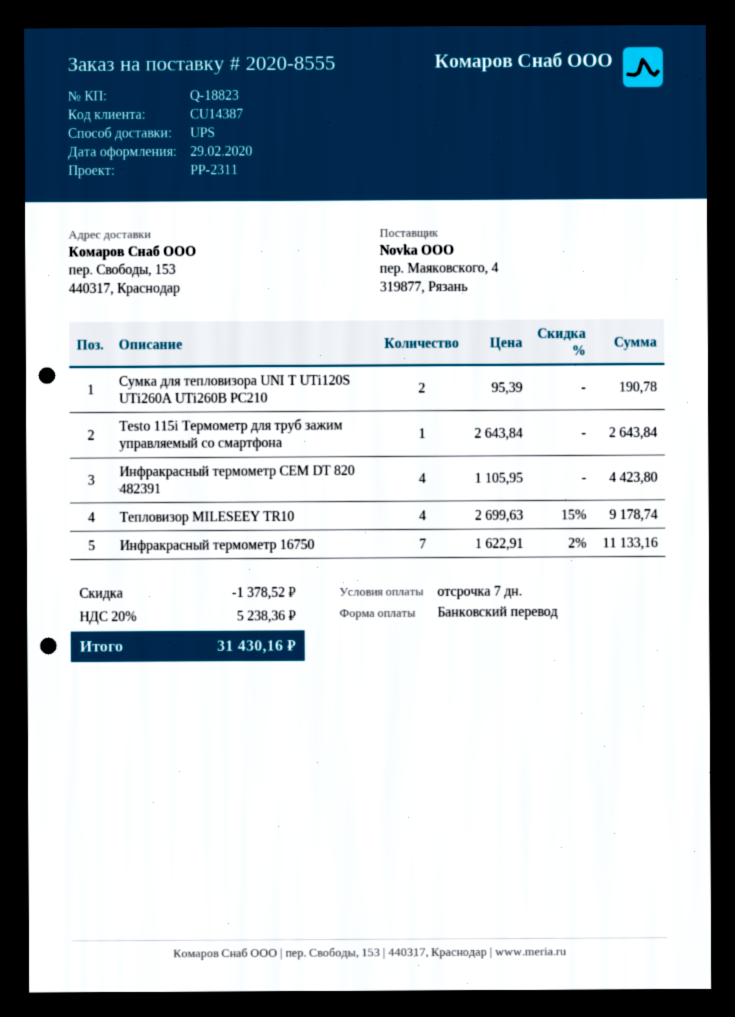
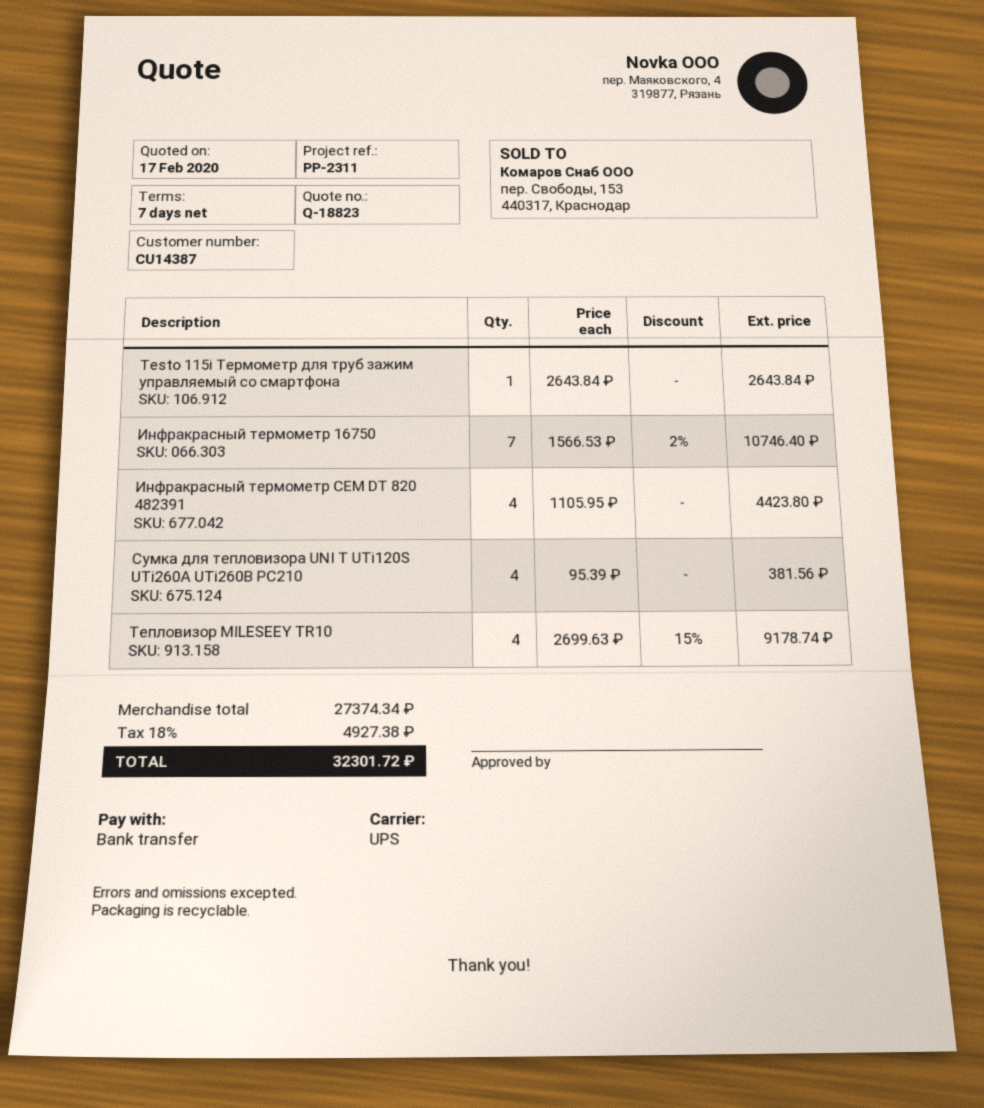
Сумка для тепловизора UNI T UTi120S UTi260A UTi260B PC210: 2 x 95.39 = 190.78 -> 4 x 95.39 = 381.56
Инфракрасный термометр 16750: 7 x 1622.91 - 2% = 11133.16 -> 7 x 1566.53 - 2% = 10746.40
discount: 1378.52 -> none
tax: 20% = 5238.36 -> 18% = 4927.38
total: 31430.16 -> 32301.72

